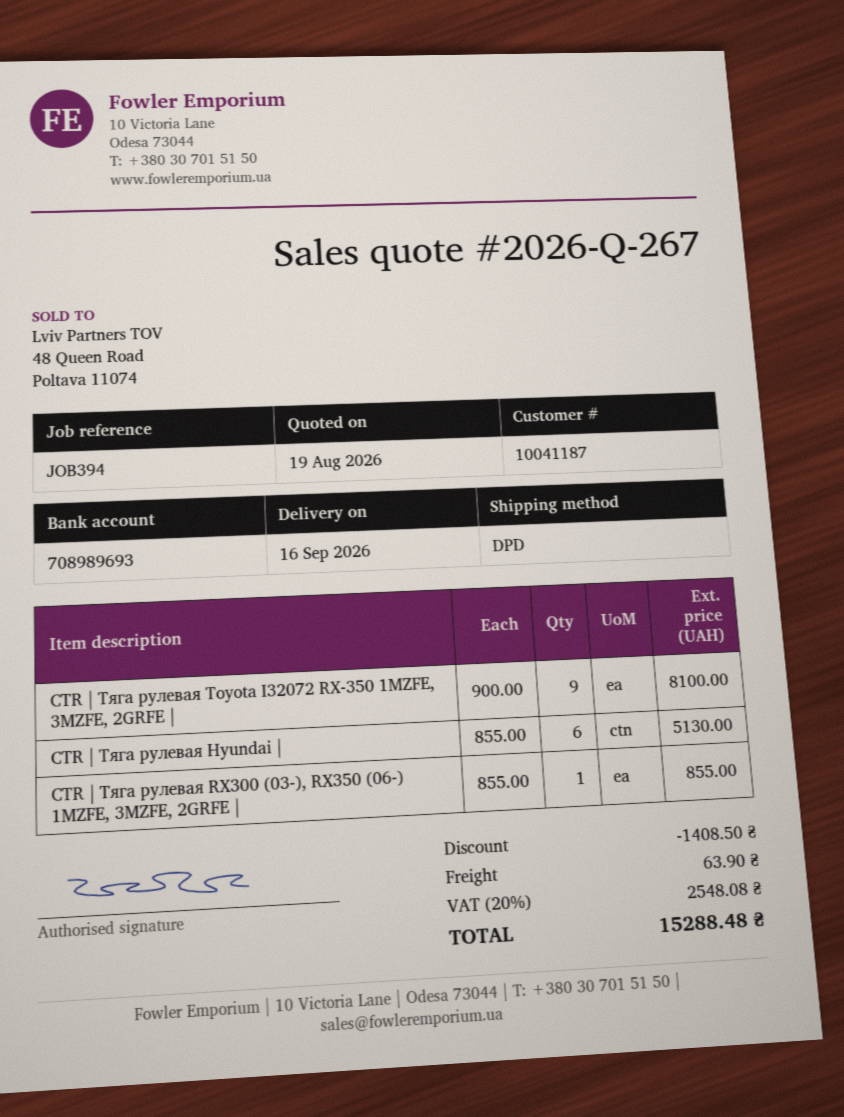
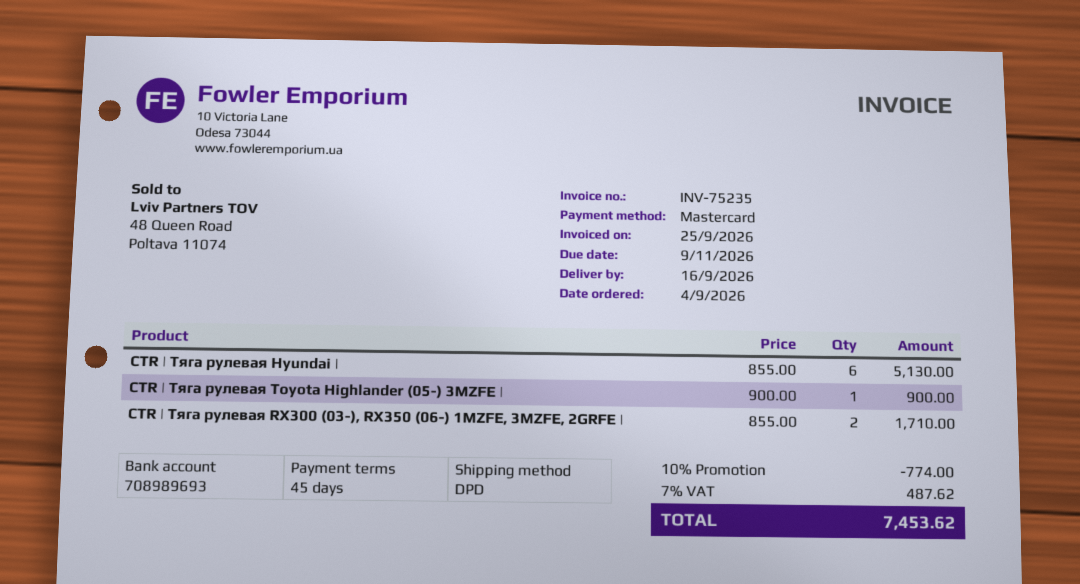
CTR | Тяга рулевая Toyota I32072 RX-350 1MZFE, 3MZFE, 2GRFE |: 9 x 900.00 = 8100.00 -> none
CTR | Тяга рулевая RX300 (03-), RX350 (06-) 1MZFE, 3MZFE, 2GRFE |: 1 x 855.00 = 855.00 -> 2 x 855.00 = 1710.00
CTR | Тяга рулевая Toyota Highlander (05-) 3MZFE |: none -> 1 x 900.00 = 900.00
discount: 1408.50 -> 774.00
shipping: 63.90 -> none
tax: 20% = 2548.08 -> 7% = 487.62
total: 15288.48 -> 7453.62

